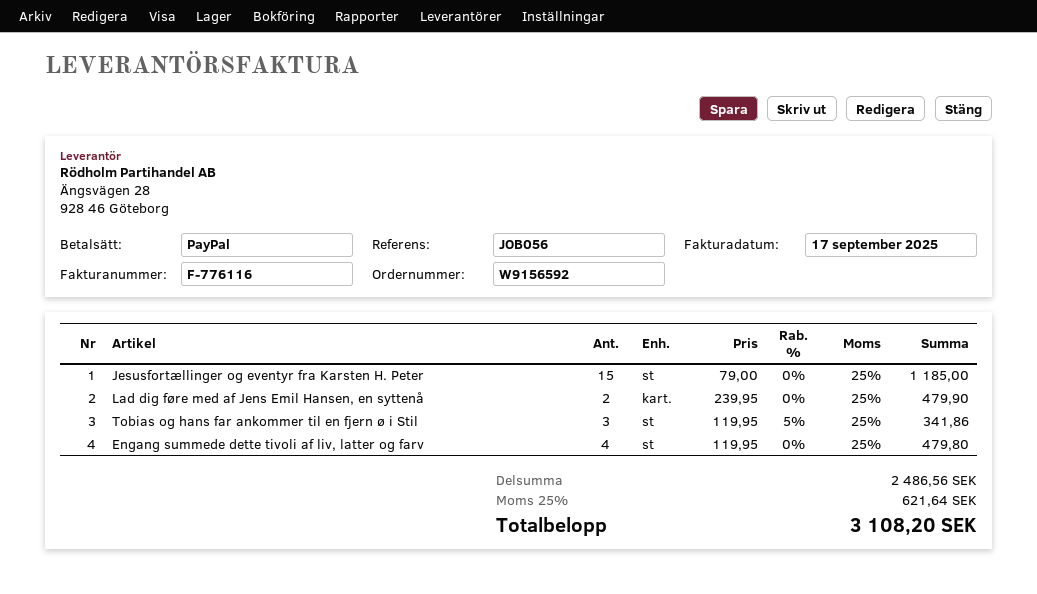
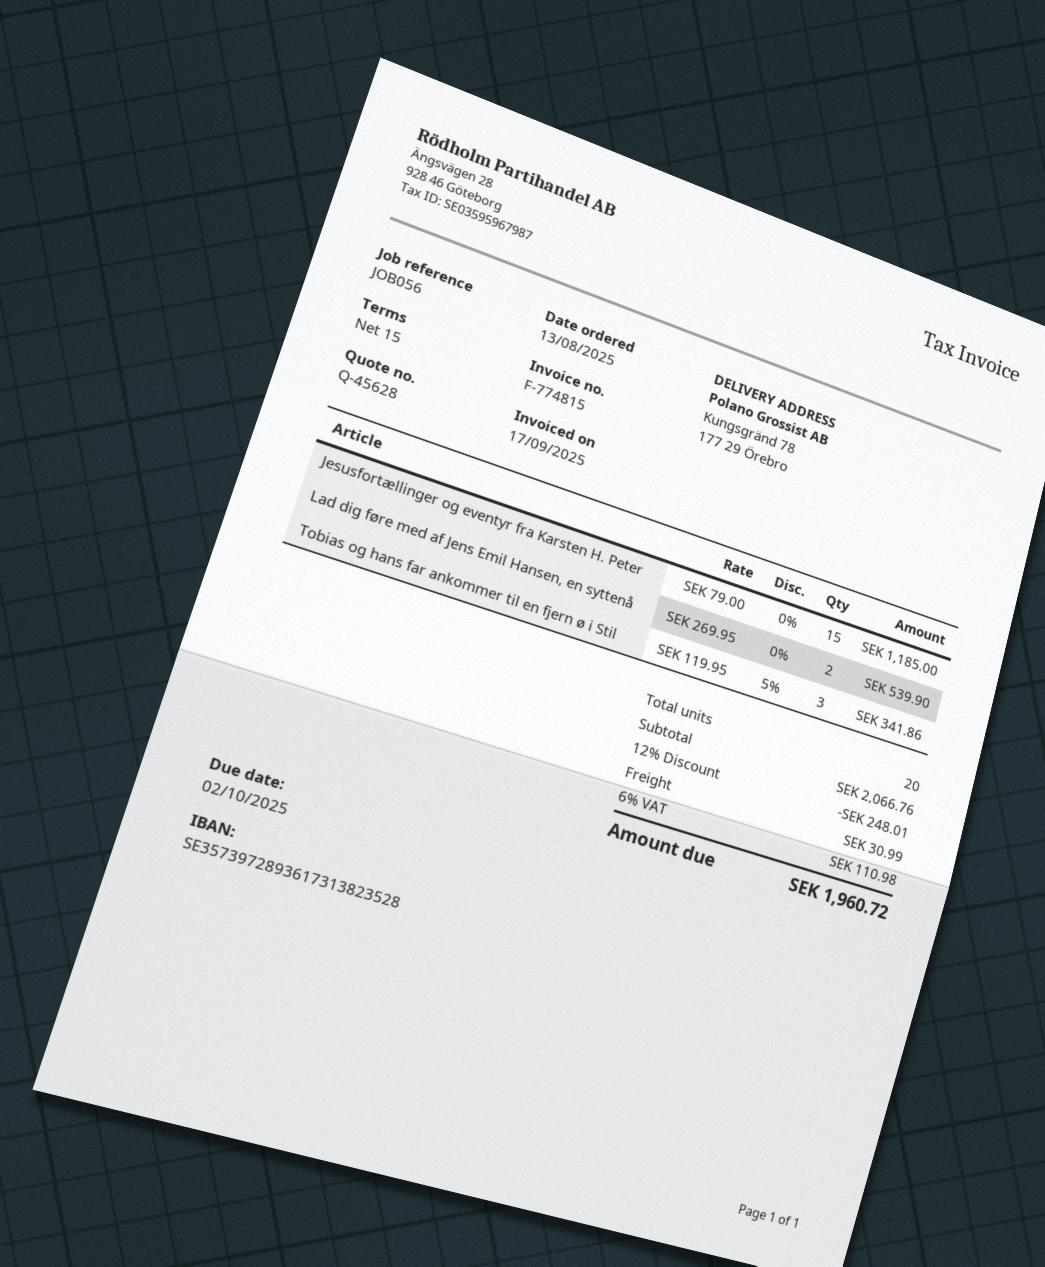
invoice number: F-776116 -> F-774815
Lad dig føre med af Jens Emil Hansen, en syttenå: 2 x 239.95 = 479.90 -> 2 x 269.95 = 539.90
Engang summede dette tivoli af liv, latter og farv: 4 x 119.95 = 479.80 -> none
subtotal: 2486.56 -> 2066.76
discount: none -> 12% = 248.01
shipping: none -> 30.99
tax: 25% = 621.64 -> 6% = 110.98
total: 3108.20 -> 1960.72

